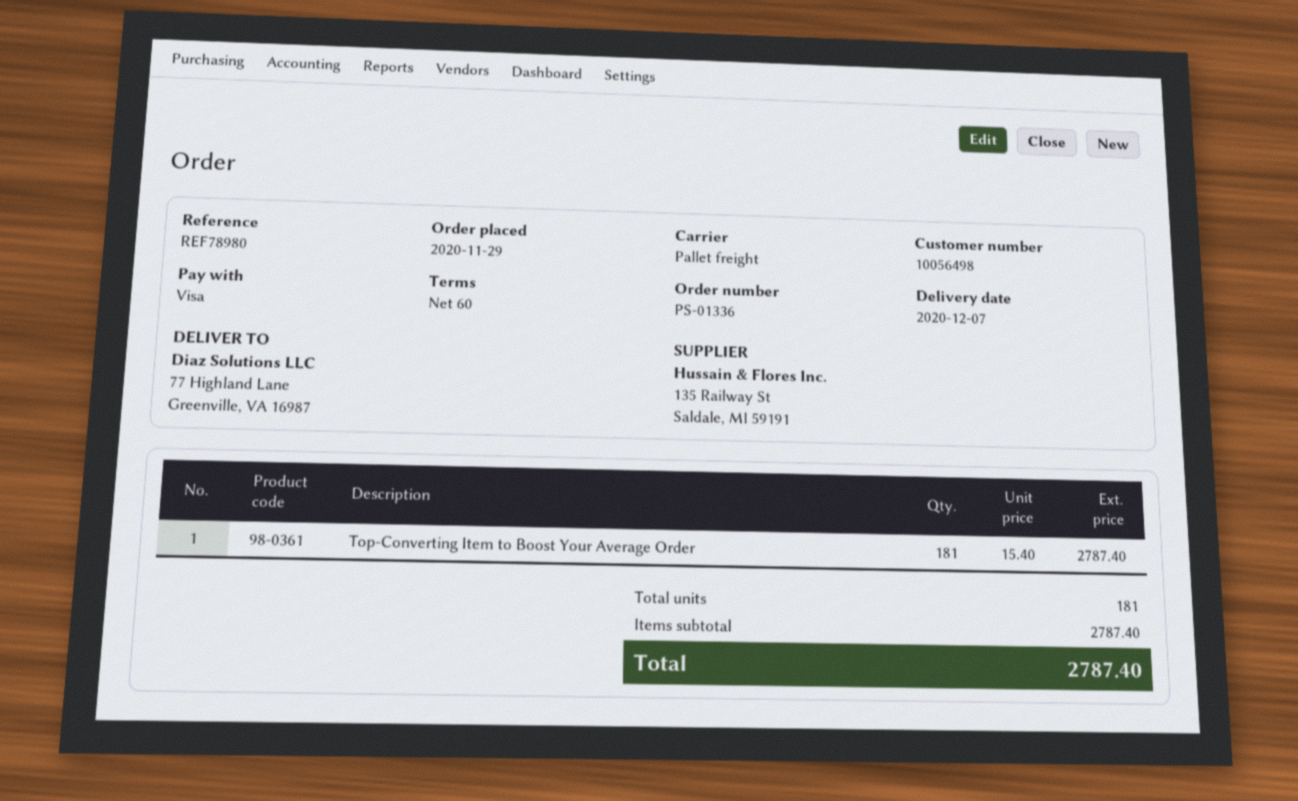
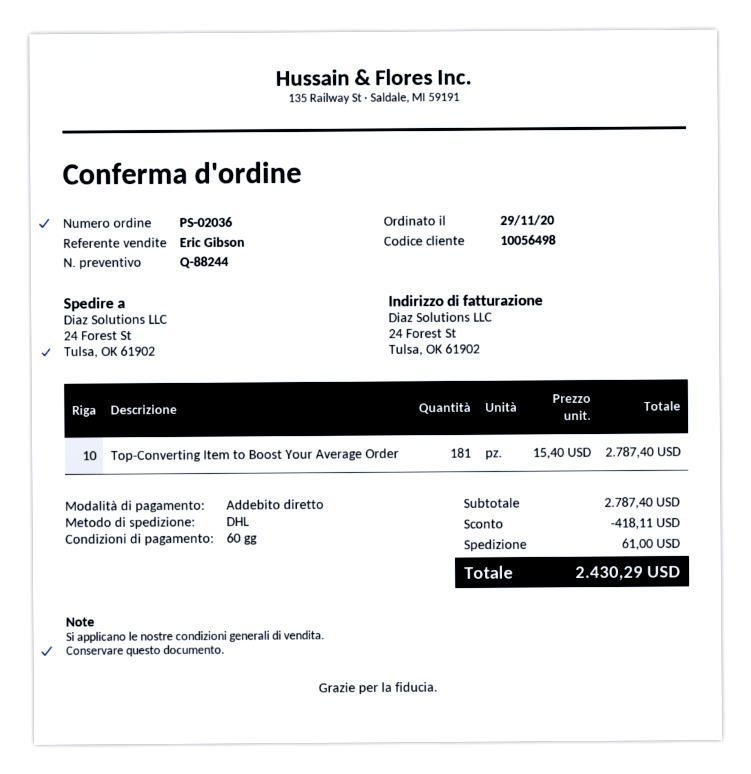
order number: PS-01336 -> PS-02036
payment method: Visa -> direct debit
shipping method: pallet freight -> DHL
ship to: 77 Highland Lane, Greenville, VA 16987 -> 24 Forest St, Tulsa, OK 61902
discount: none -> 418.11
shipping: none -> 61.00
total: 2787.40 -> 2430.29

